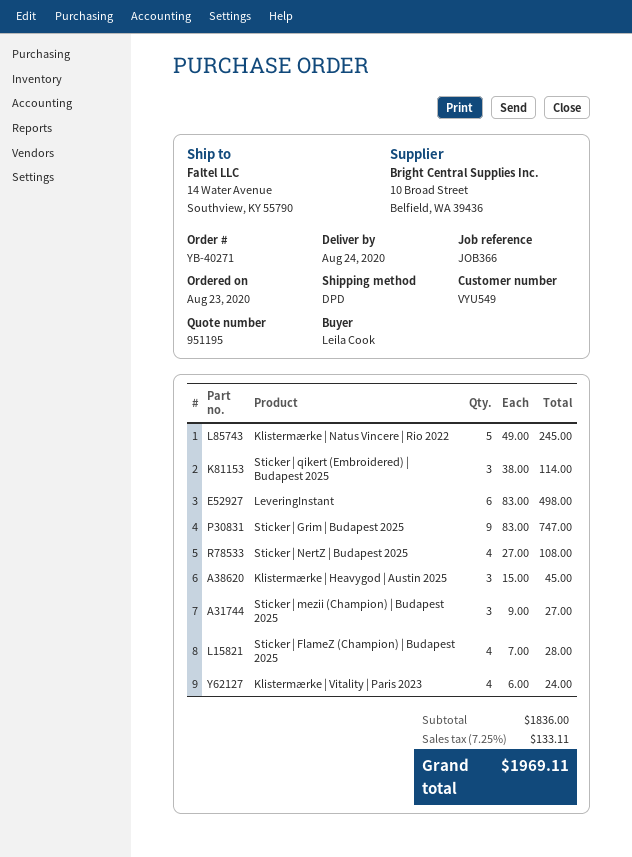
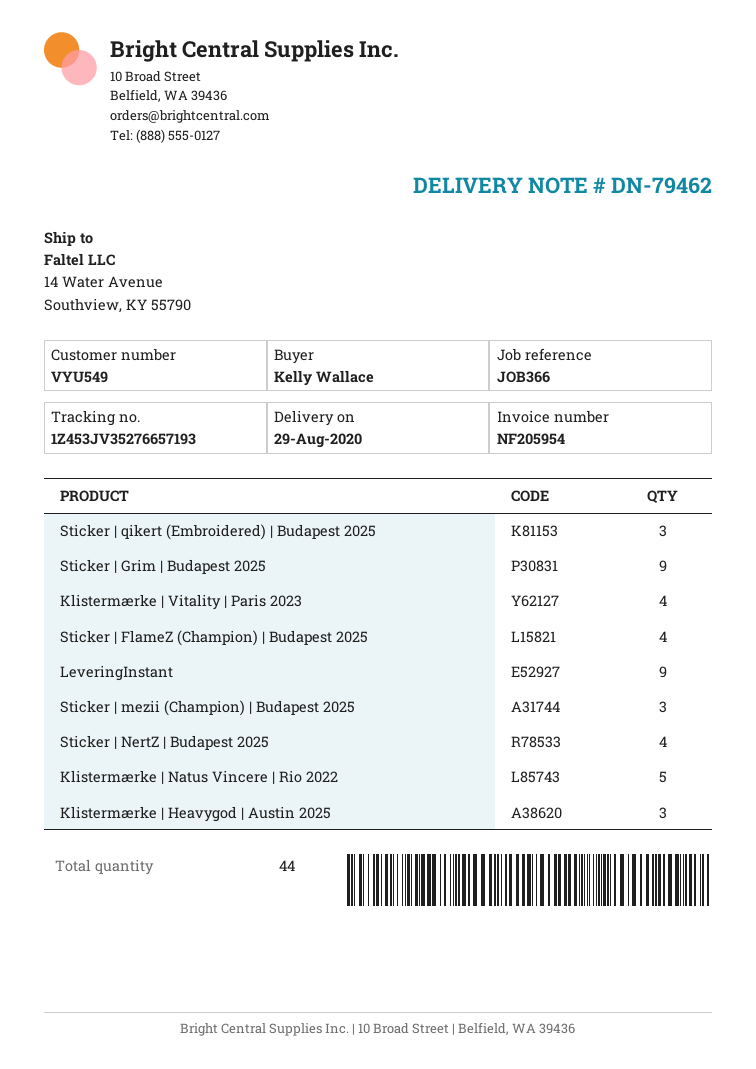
delivery date: 2020-08-24 -> 2020-08-29
ordered by: Leila Cook -> Kelly Wallace
LeveringInstant: 6 -> 9

